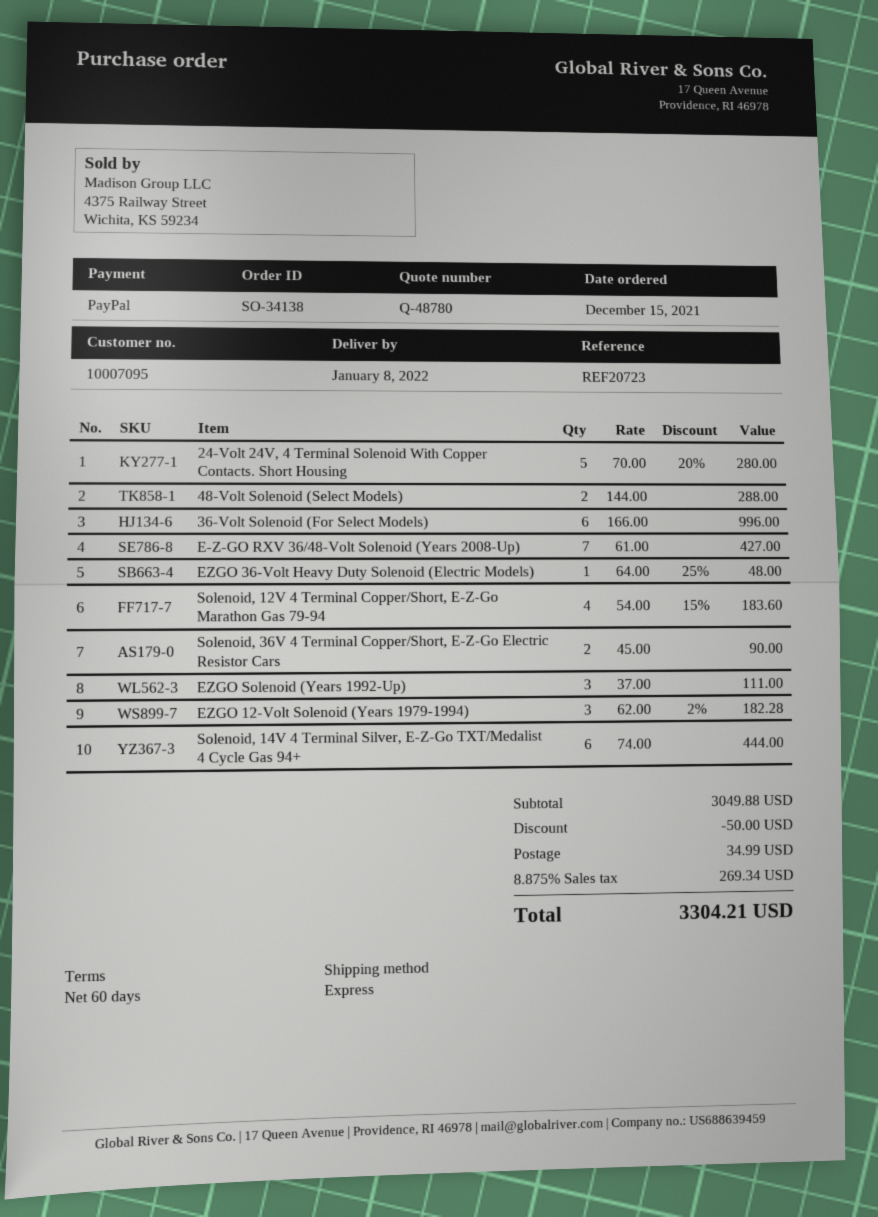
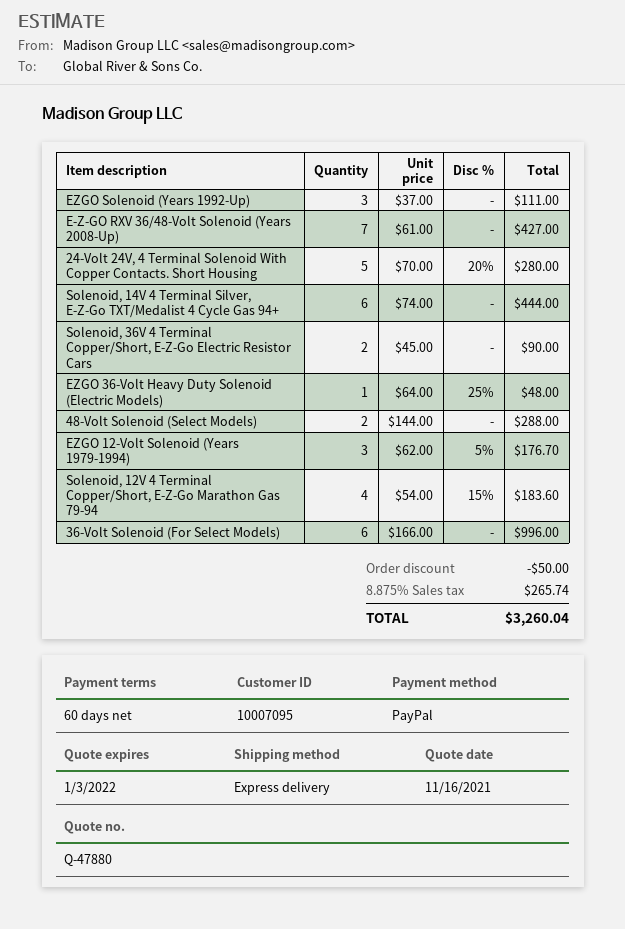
quote number: Q-48780 -> Q-47880
EZGO 12-Volt Solenoid (Years 1979-1994): 3 x 62.00 - 2% = 182.28 -> 3 x 62.00 - 5% = 176.70
shipping: 34.99 -> none
tax: 8.875% = 269.34 -> 8.875% = 265.74
total: 3304.21 -> 3260.04

